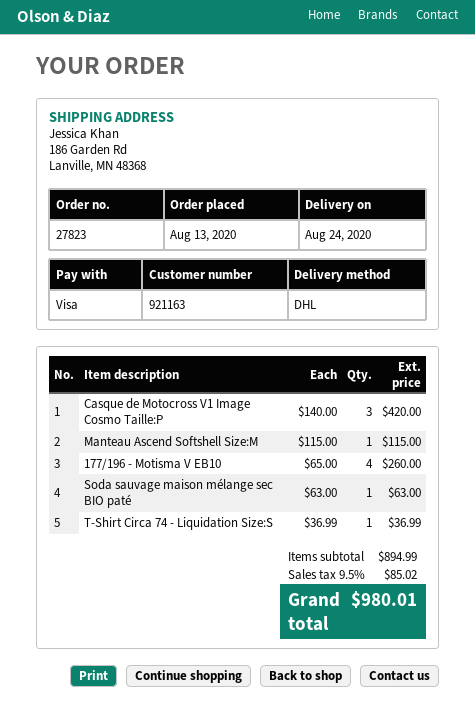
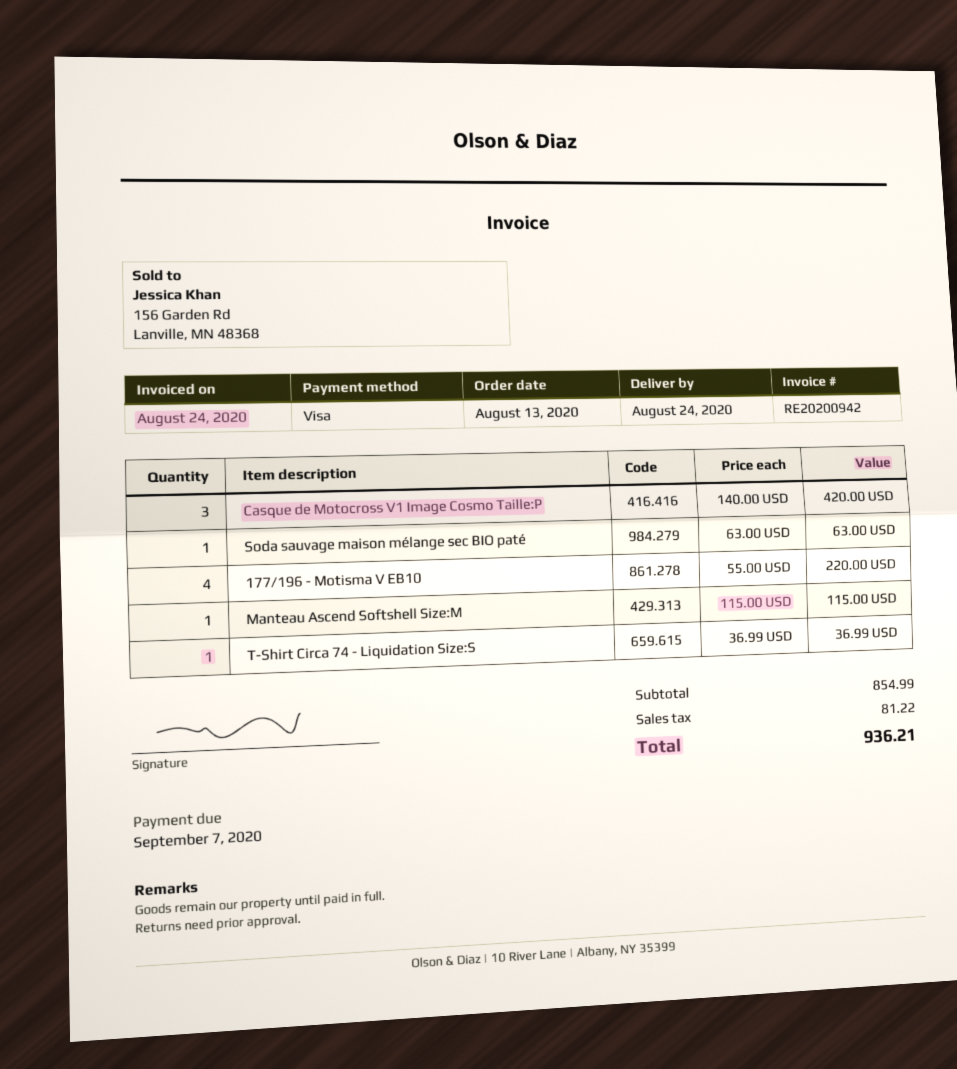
177/196 - Motisma V EB10: 4 x 65.00 = 260.00 -> 4 x 55.00 = 220.00
subtotal: 894.99 -> 854.99
tax: 85.02 -> 81.22
total: 980.01 -> 936.21

